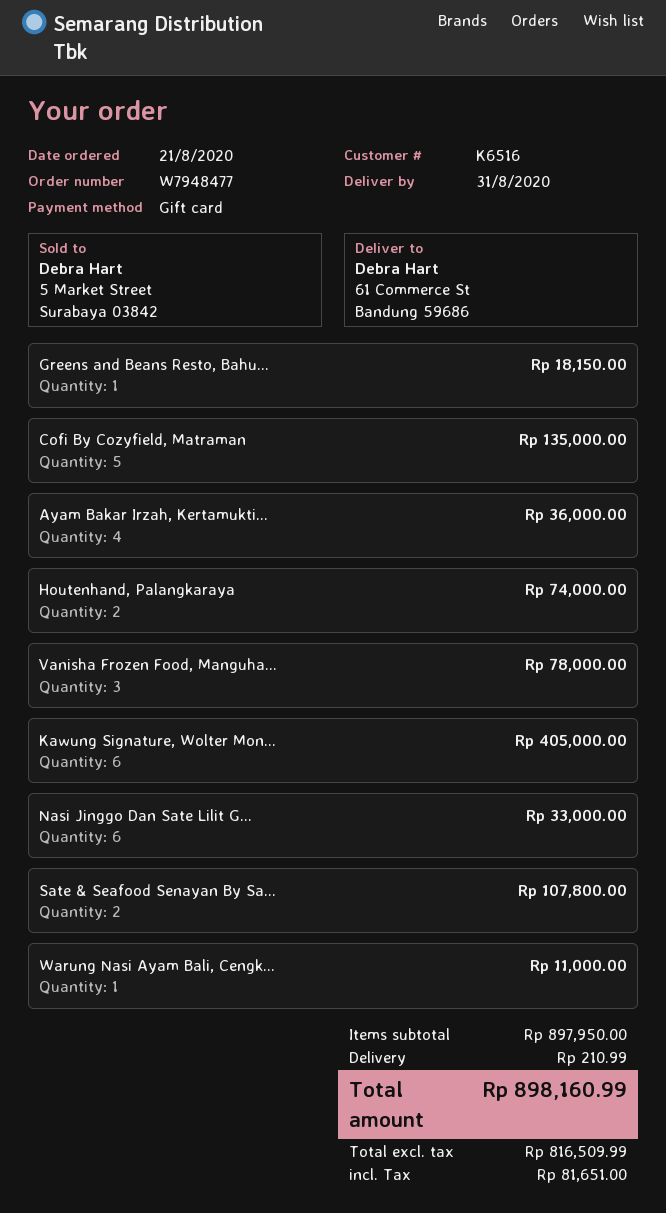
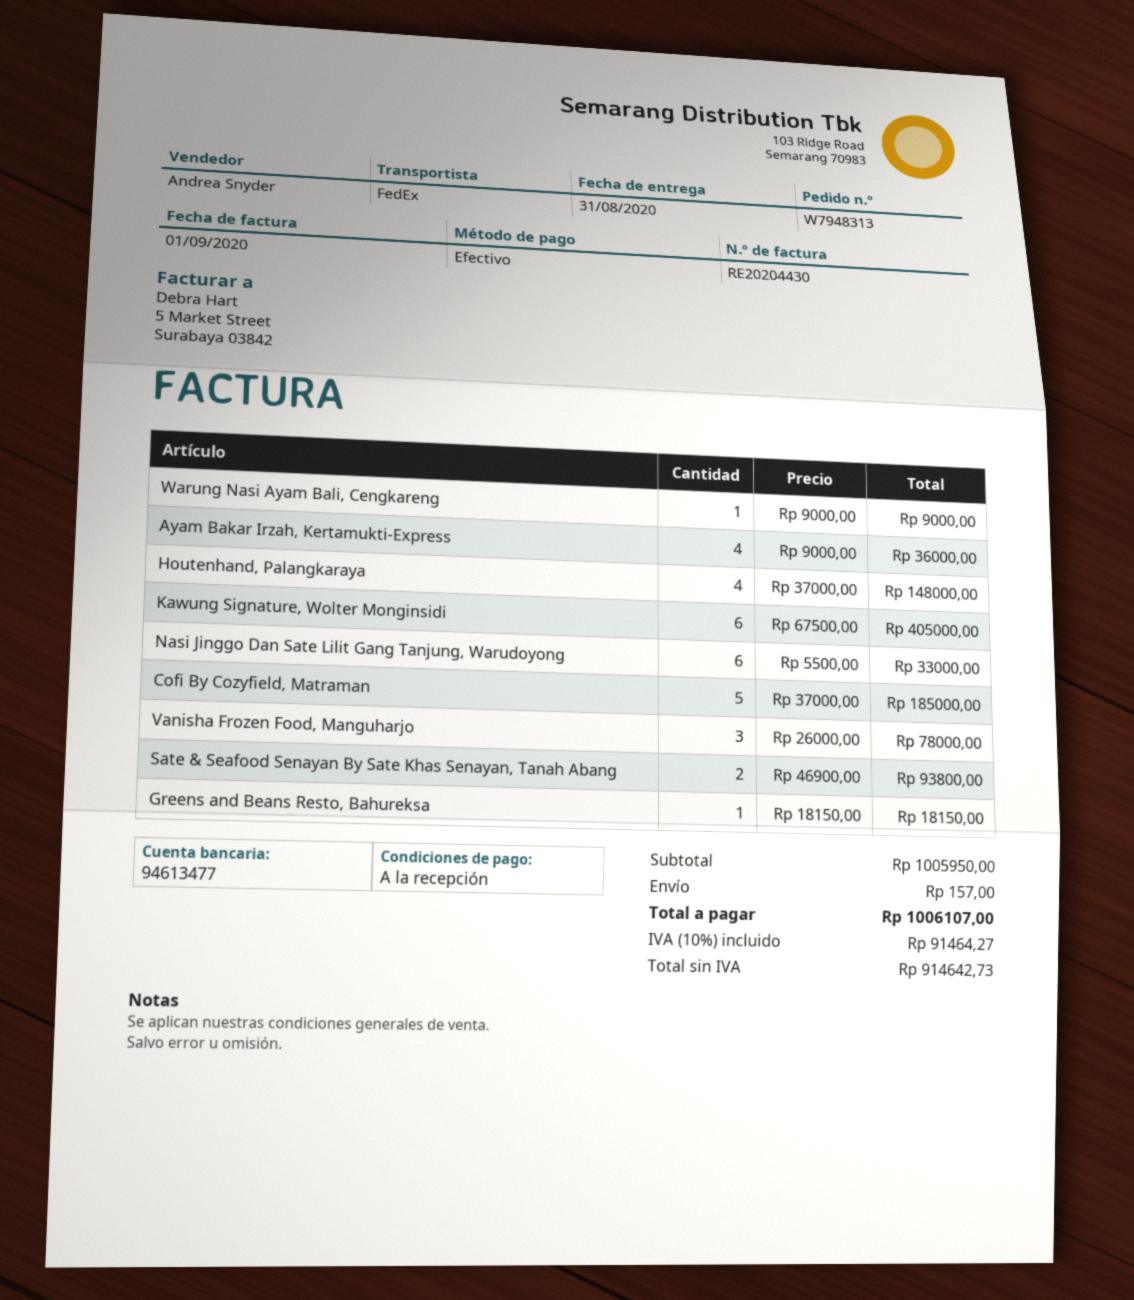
order number: W7948477 -> W7948313
payment method: gift card -> cash
Cofi By Cozyfield, Matraman: 5 for 135000.00 -> 5 for 185000.00
Houtenhand, Palangkaraya: 2 for 74000.00 -> 4 for 148000.00
Sate & Seafood Senayan By Sa...: 2 for 107800.00 -> 2 for 93800.00
Warung Nasi Ayam Bali, Cengk...: 1 for 11000.00 -> 1 for 9000.00
subtotal: 897950.00 -> 1005950.00
shipping: 210.99 -> 157.00
net: 816509.99 -> 914642.73
tax: 81651.00 -> 91464.27
total: 898160.99 -> 1006107.00

